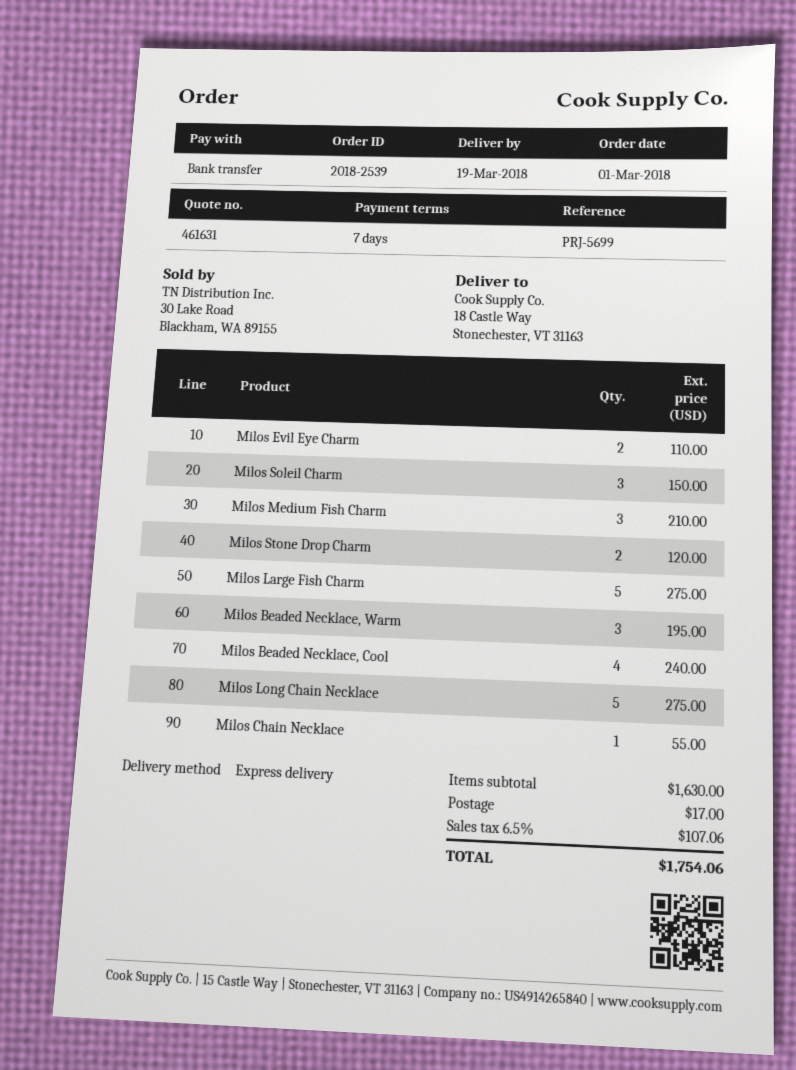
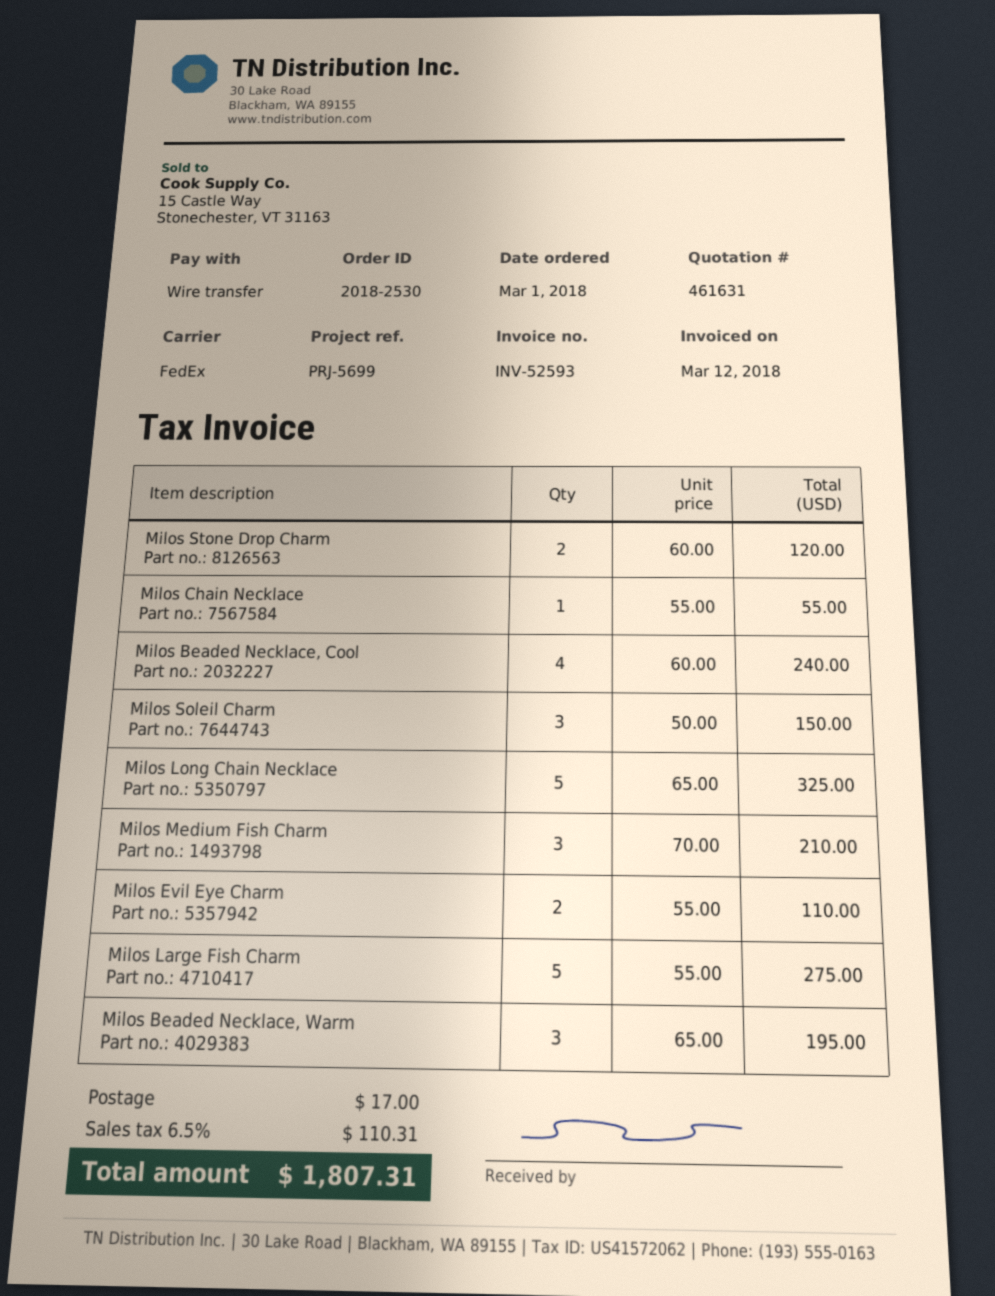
order number: 2018-2539 -> 2018-2530
shipping method: express -> FedEx
Milos Long Chain Necklace: 5 for 275.00 -> 5 for 325.00
tax: 6.5% = 107.06 -> 6.5% = 110.31
total: 1754.06 -> 1807.31

